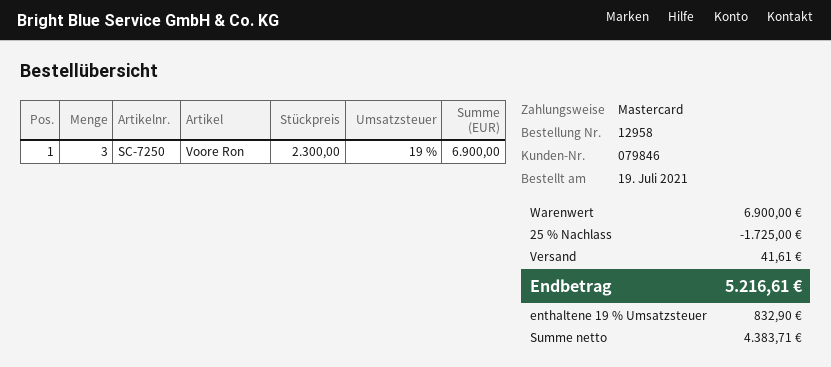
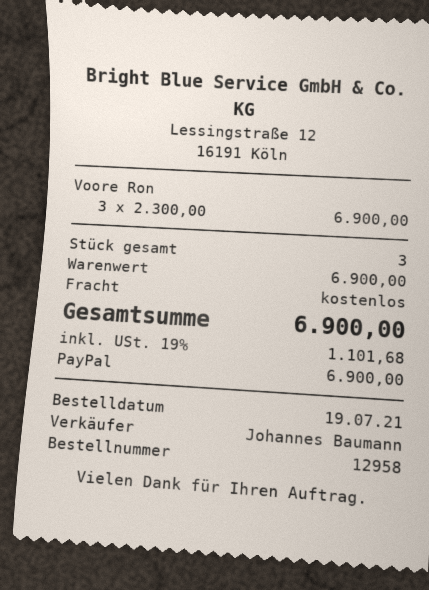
payment method: Mastercard -> PayPal
discount: 25% = 1725.00 -> none
shipping: 41.61 -> 0.00
tax: 19% = 832.90 -> 19% = 1101.68
total: 5216.61 -> 6900.00

